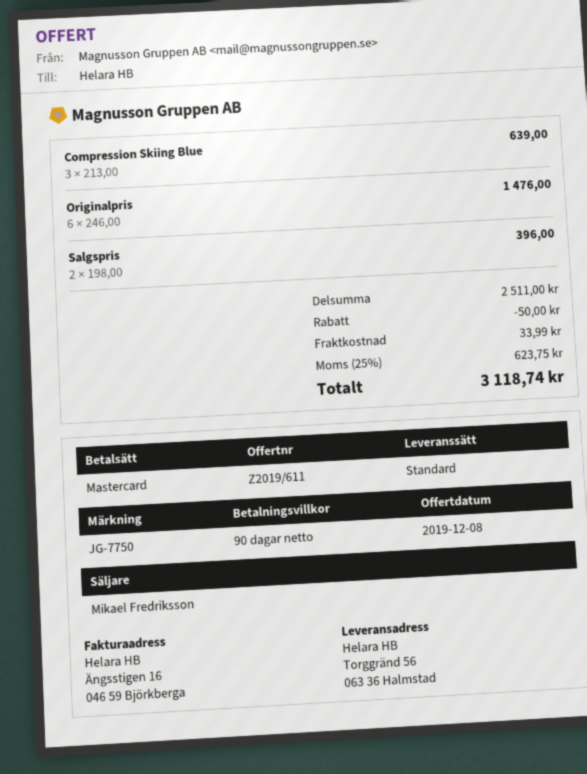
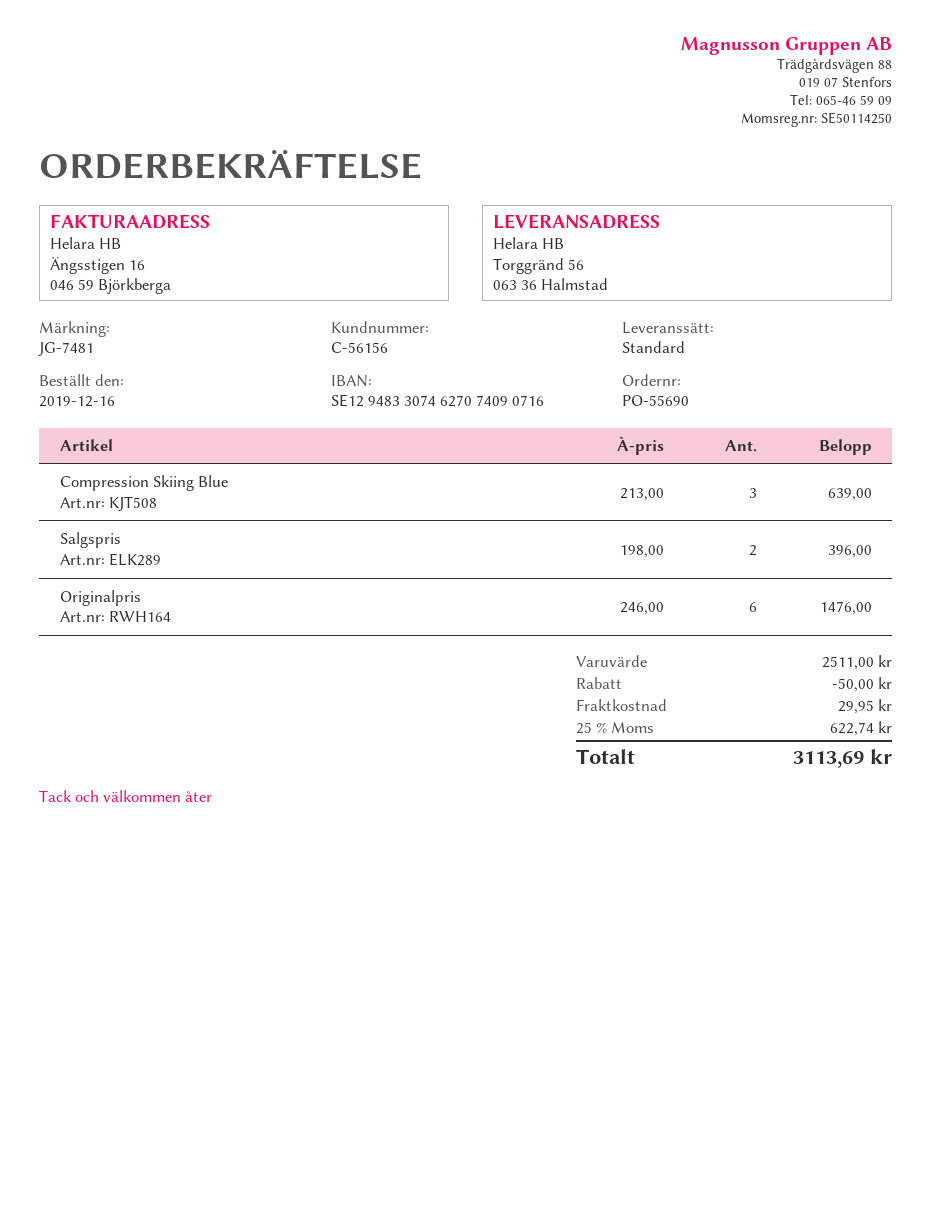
reference: JG-7750 -> JG-7481
shipping: 33.99 -> 29.95
tax: 25% = 623.75 -> 25% = 622.74
total: 3118.74 -> 3113.69

